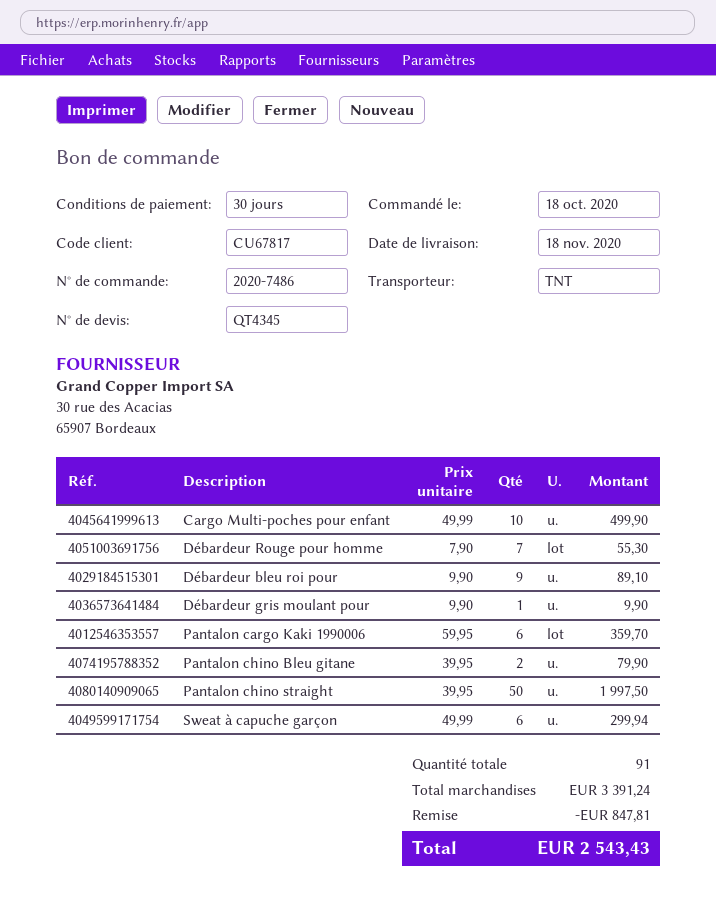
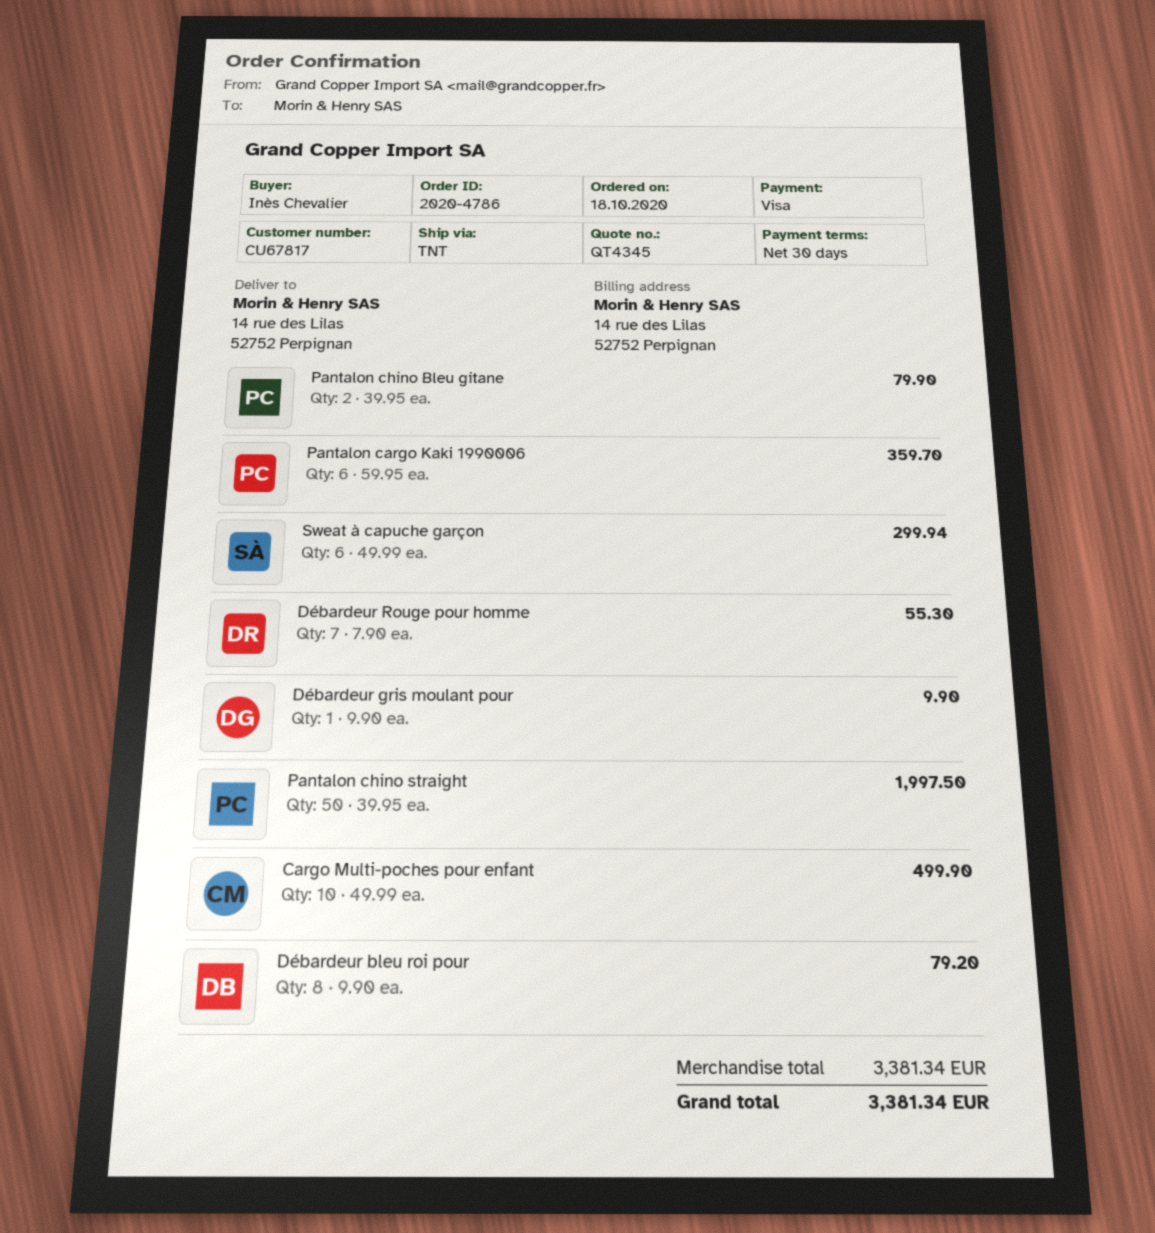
order number: 2020-7486 -> 2020-4786
Débardeur bleu roi pour: 9 x 9.90 = 89.10 -> 8 x 9.90 = 79.20
subtotal: 3391.24 -> 3381.34
discount: 847.81 -> none
total: 2543.43 -> 3381.34

